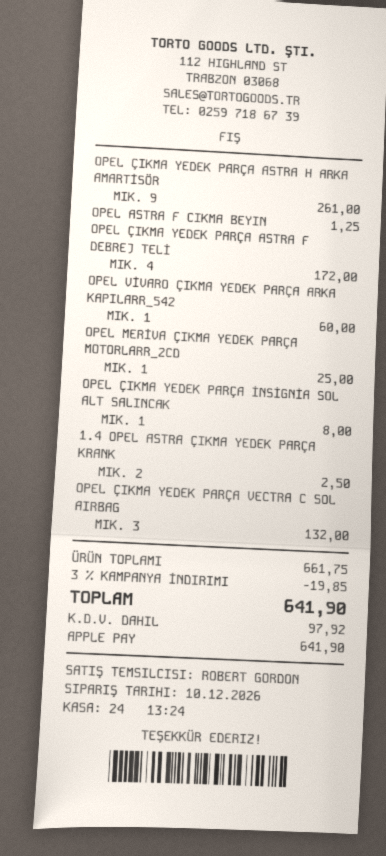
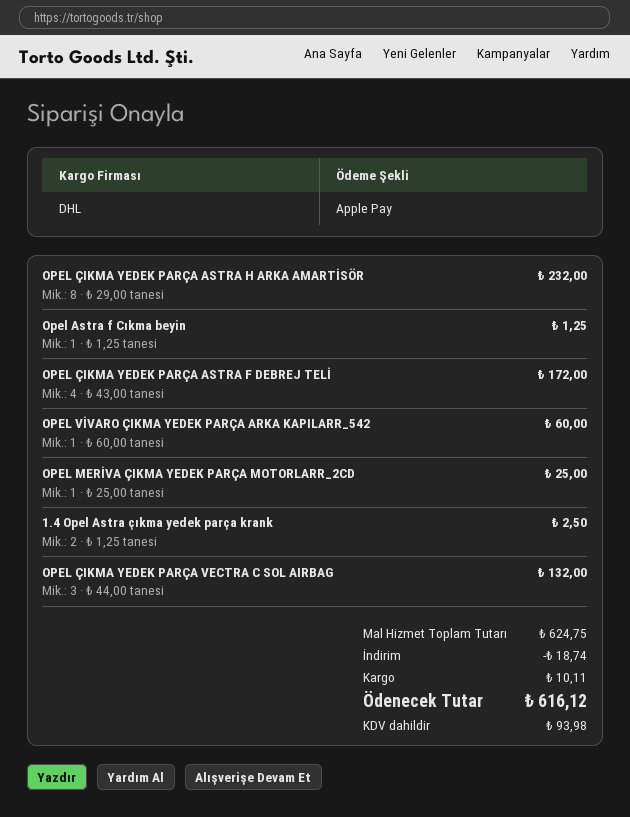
OPEL ÇIKMA YEDEK PARÇA ASTRA H ARKA AMARTİSÖR: 9 for 261.00 -> 8 for 232.00
OPEL ÇIKMA YEDEK PARÇA İNSİGNİA SOL ALT SALINCAK: 1 for 8.00 -> none
subtotal: 661.75 -> 624.75
discount: 19.85 -> 18.74
shipping: none -> 10.11
tax: 97.92 -> 93.98
total: 641.90 -> 616.12

